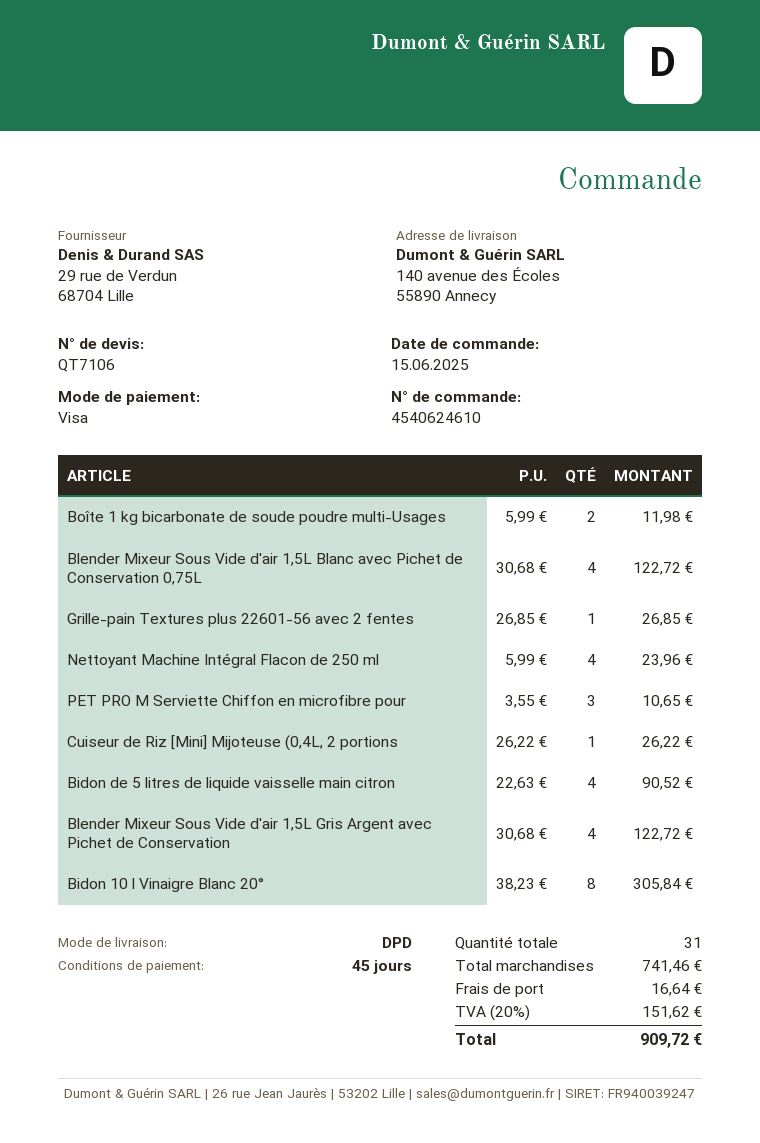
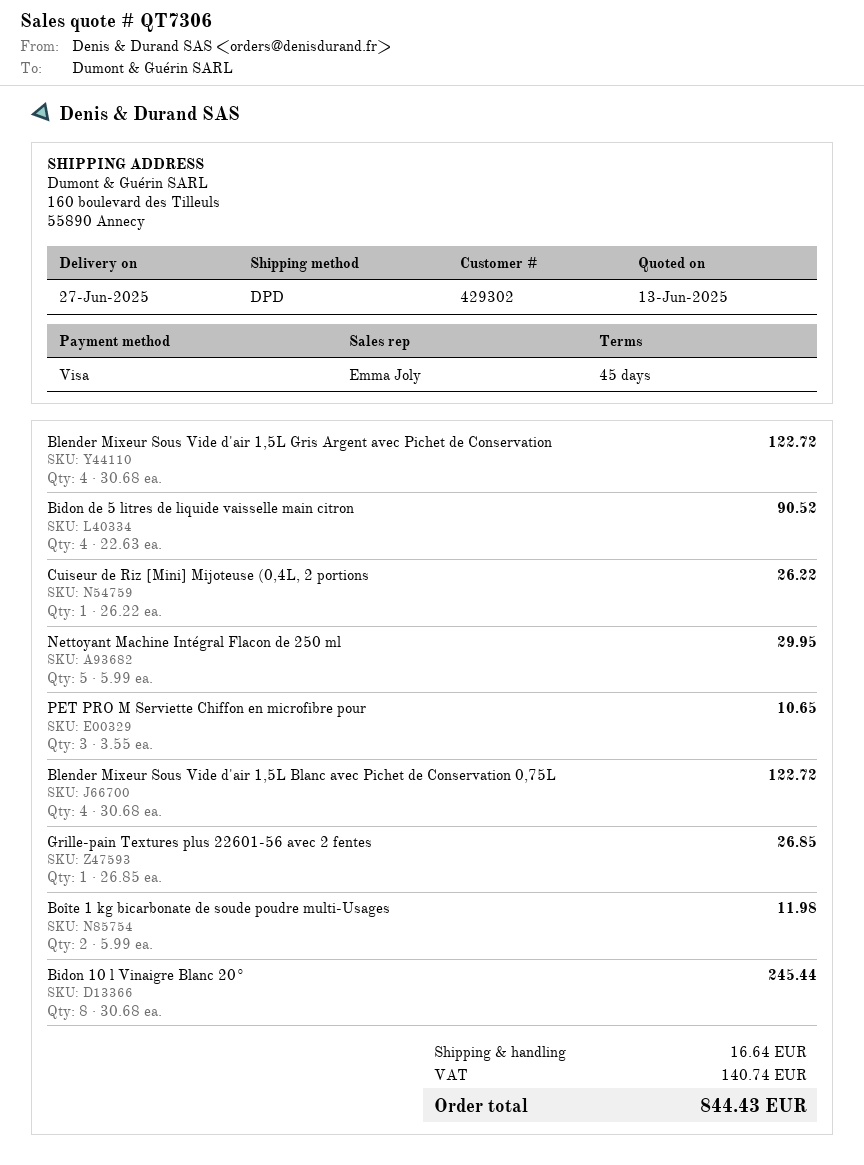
quote number: QT7106 -> QT7306
ship to: 140 avenue des Écoles, 55890 Annecy -> 160 boulevard des Tilleuls, 55890 Annecy
Nettoyant Machine Intégral Flacon de 250 ml: 4 x 5.99 = 23.96 -> 5 x 5.99 = 29.95
Bidon 10 l Vinaigre Blanc 20°: 8 x 38.23 = 305.84 -> 8 x 30.68 = 245.44
tax: 151.62 -> 140.74
total: 909.72 -> 844.43

